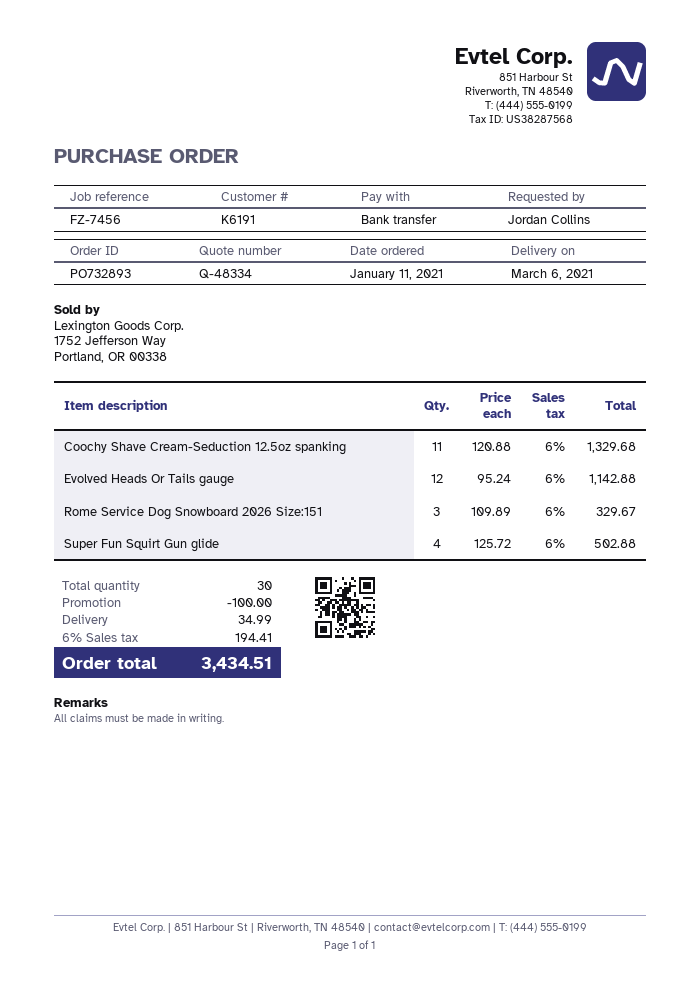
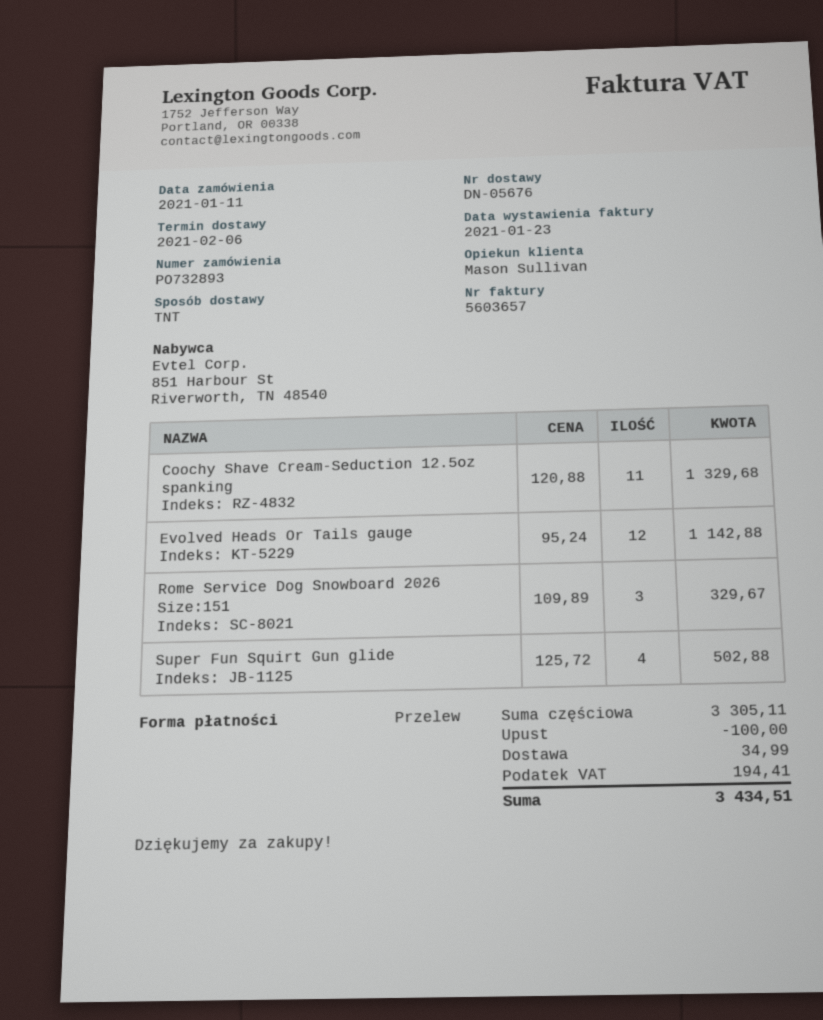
delivery date: 2021-03-06 -> 2021-02-06

